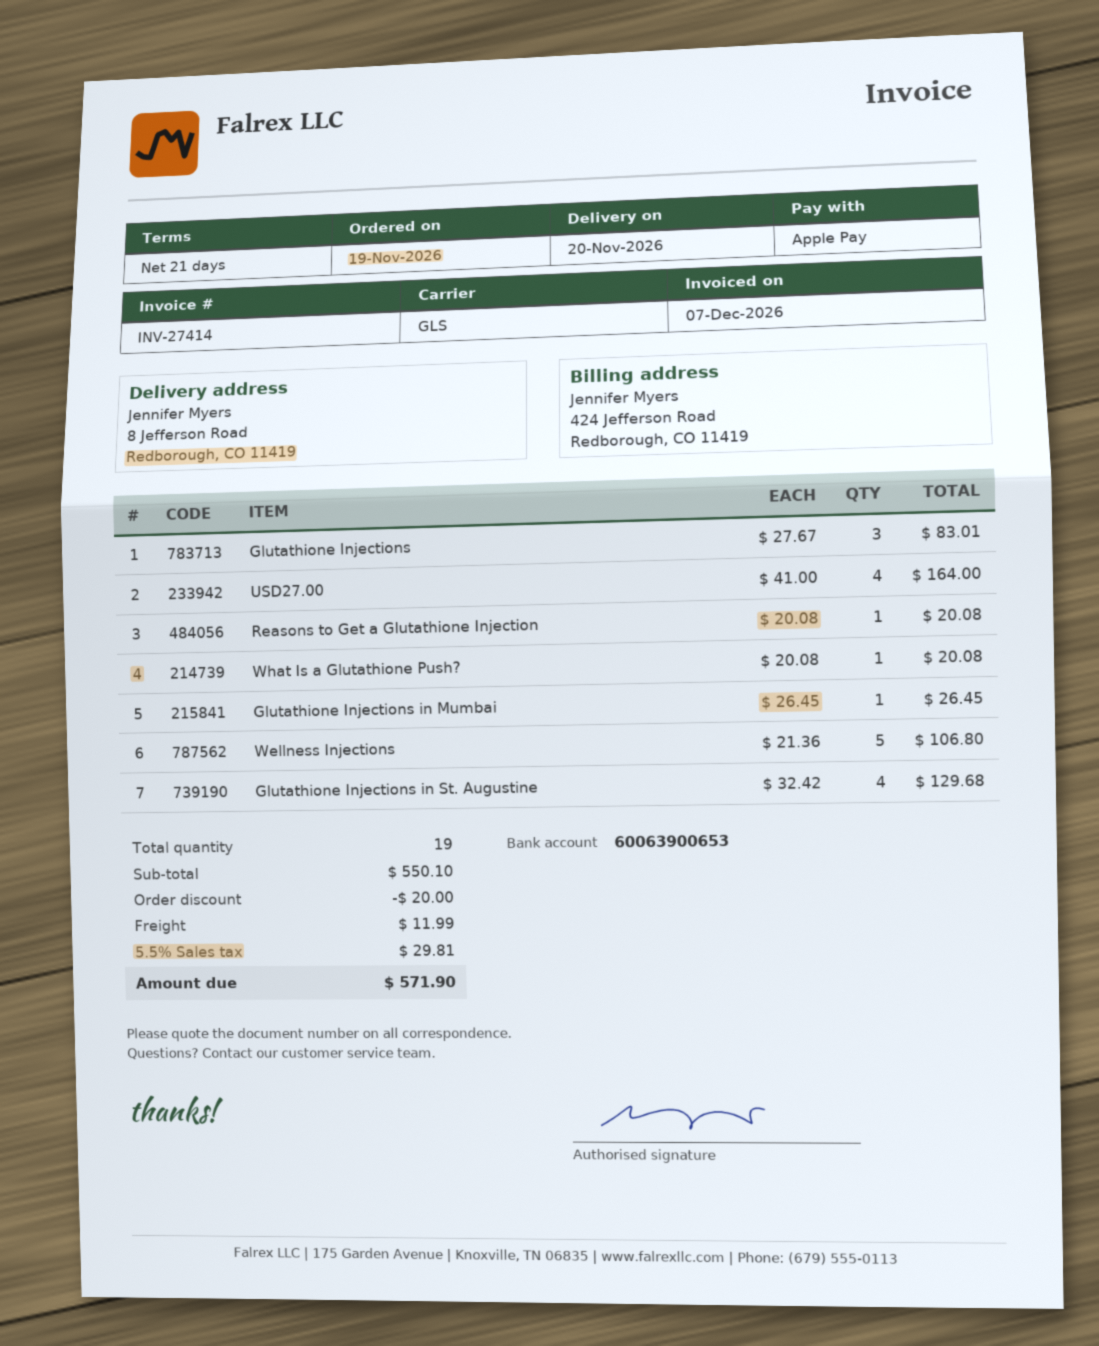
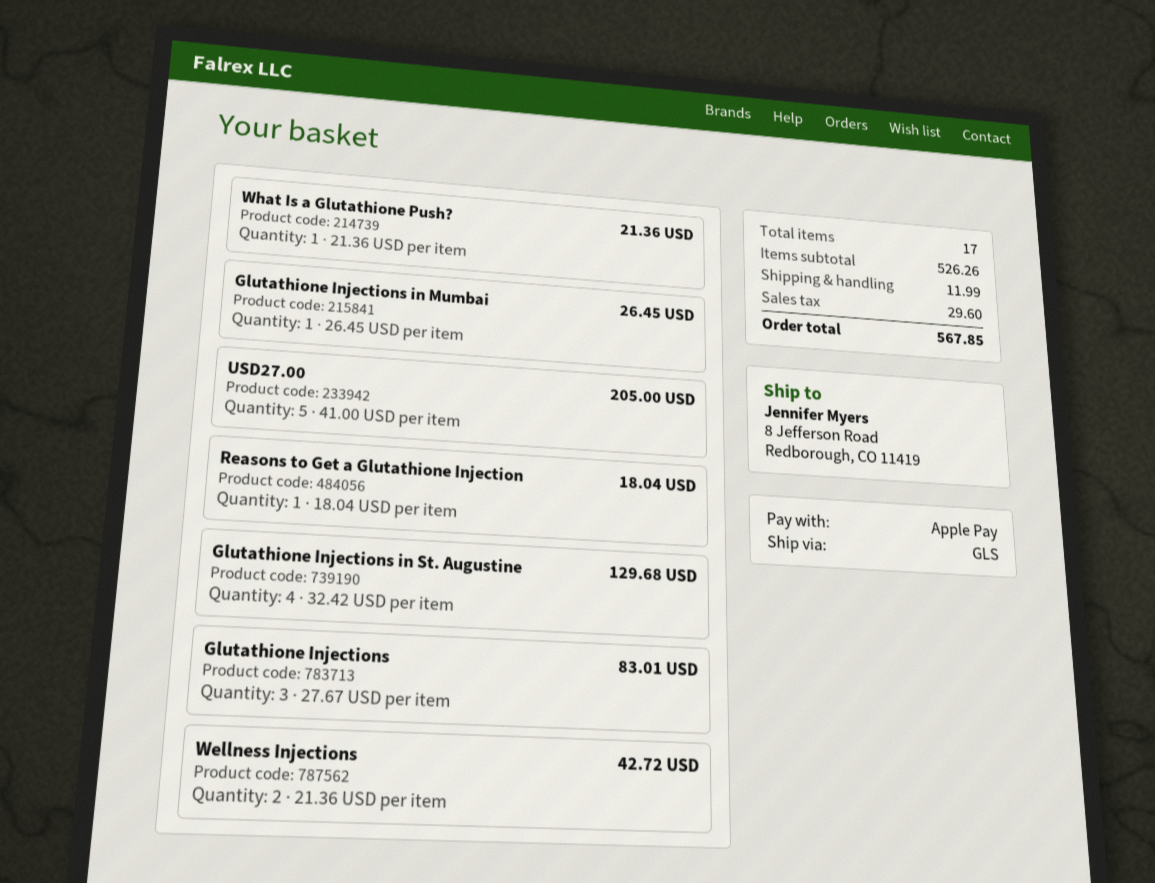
USD27.00: 4 x 41.00 = 164.00 -> 5 x 41.00 = 205.00
Reasons to Get a Glutathione Injection: 1 x 20.08 = 20.08 -> 1 x 18.04 = 18.04
What Is a Glutathione Push?: 1 x 20.08 = 20.08 -> 1 x 21.36 = 21.36
Wellness Injections: 5 x 21.36 = 106.80 -> 2 x 21.36 = 42.72
total quantity: 19 -> 17
subtotal: 550.10 -> 526.26
discount: 20.00 -> none
tax: 29.81 -> 29.60
total: 571.90 -> 567.85

